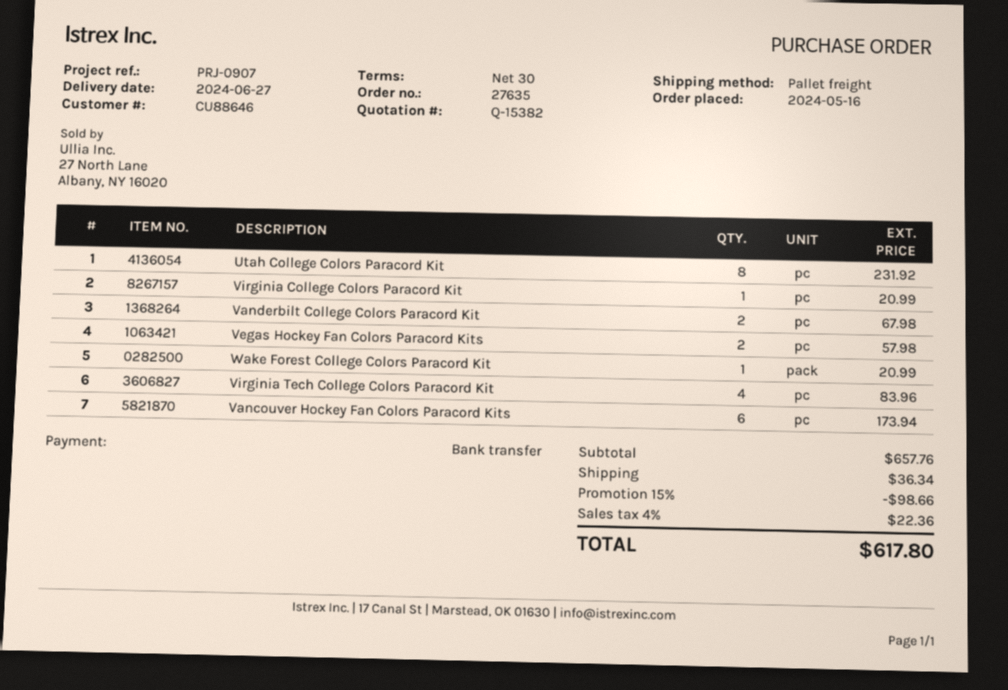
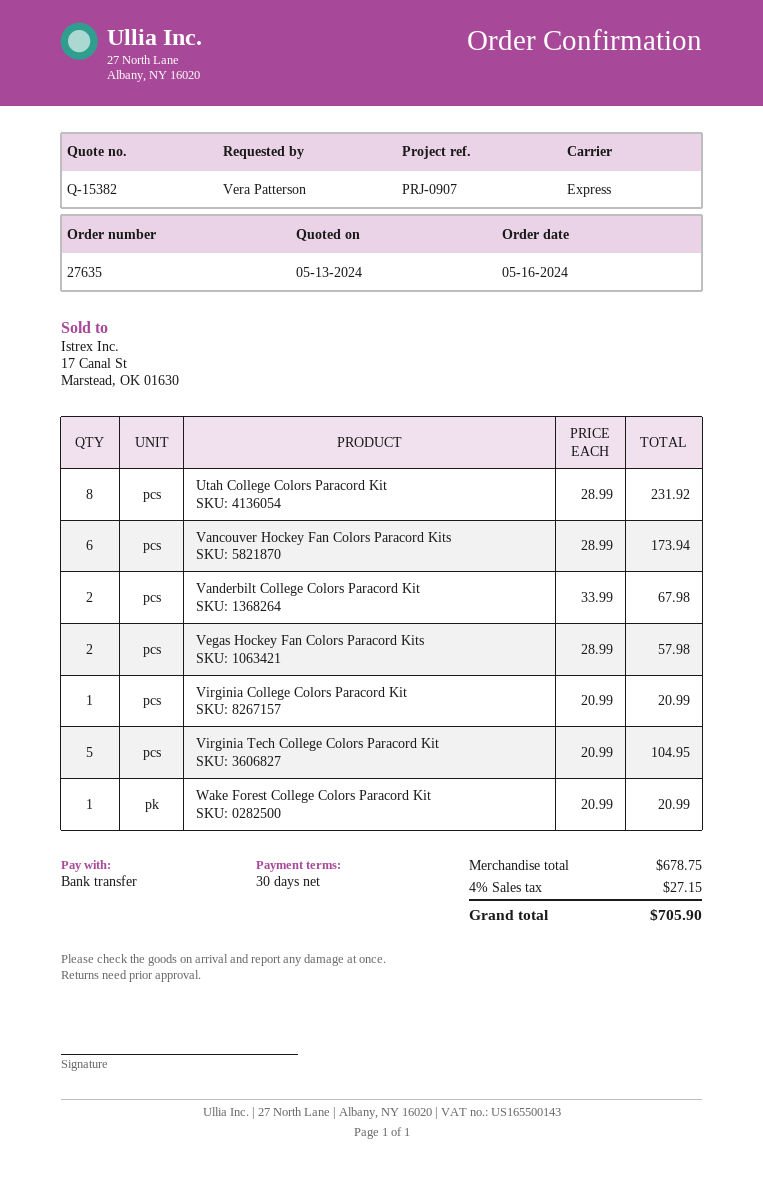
shipping method: pallet freight -> express
Virginia Tech College Colors Paracord Kit: 4 for 83.96 -> 5 for 104.95
subtotal: 657.76 -> 678.75
discount: 15% = 98.66 -> none
shipping: 36.34 -> none
tax: 4% = 22.36 -> 4% = 27.15
total: 617.80 -> 705.90

